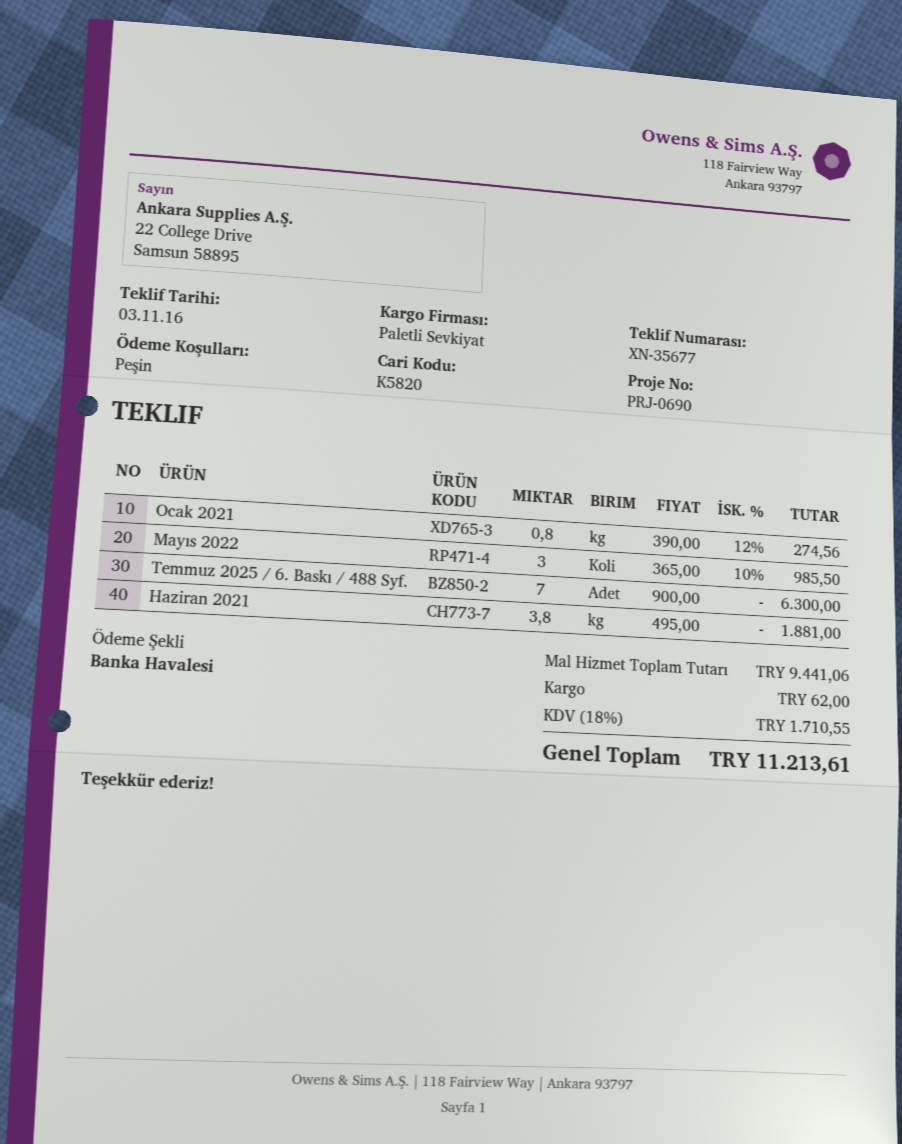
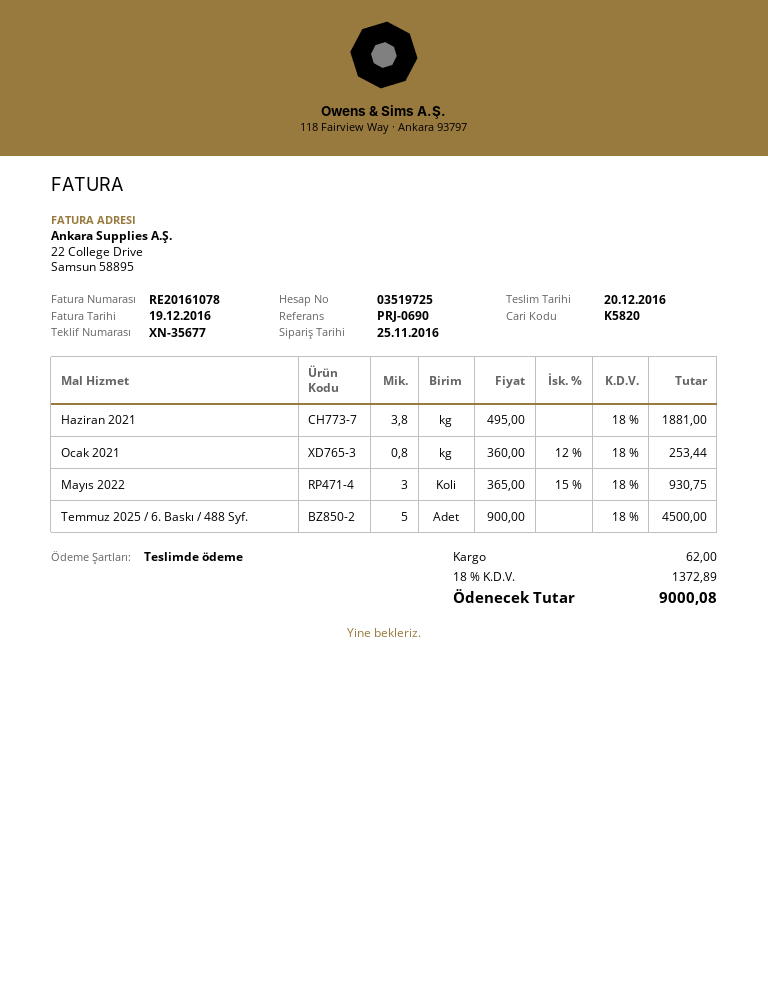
Ocak 2021: 0.8 x 390.00 - 12% = 274.56 -> 0.8 x 360.00 - 12% = 253.44
Mayıs 2022: 3 x 365.00 - 10% = 985.50 -> 3 x 365.00 - 15% = 930.75
Temmuz 2025 / 6. Baskı / 488 Syf.: 7 x 900.00 = 6300.00 -> 5 x 900.00 = 4500.00
tax: 18% = 1710.55 -> 18% = 1372.89
total: 11213.61 -> 9000.08

